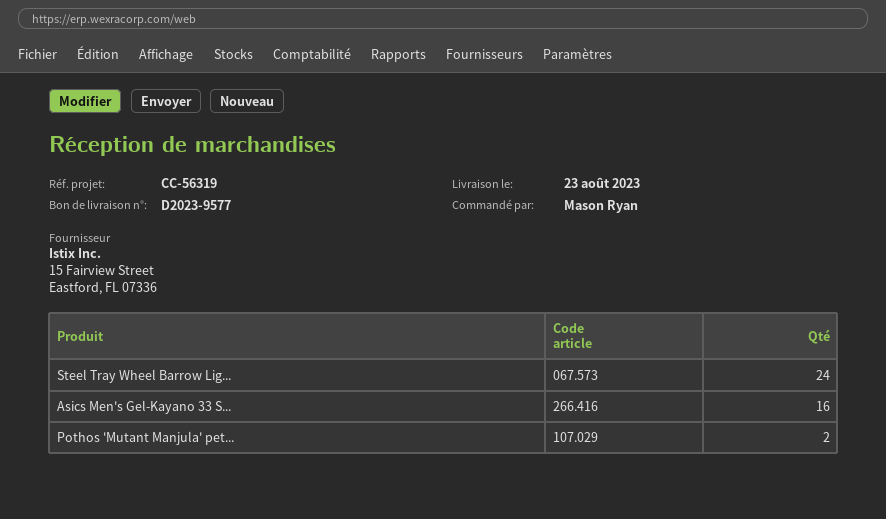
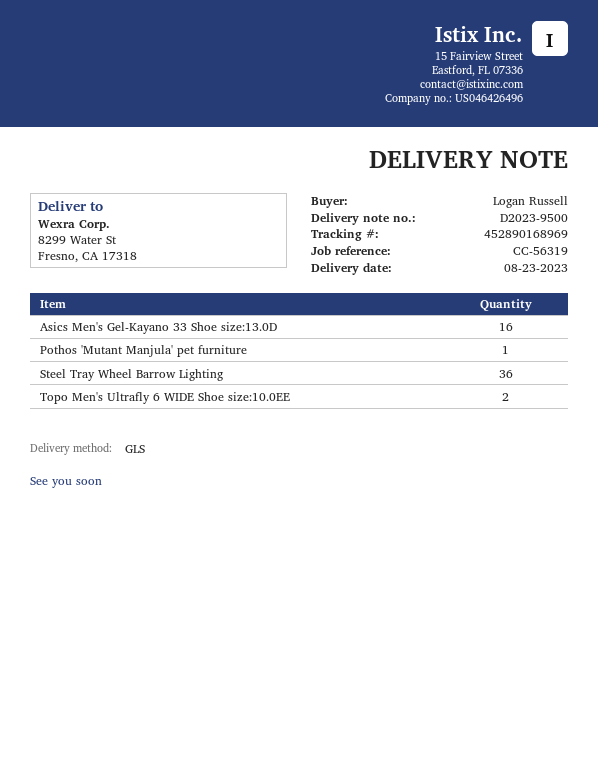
delivery note number: D2023-9577 -> D2023-9500
ordered by: Mason Ryan -> Logan Russell
Steel Tray Wheel Barrow Lig...: 24 -> 36
Pothos 'Mutant Manjula' pet...: 2 -> 1
Topo Men's Ultrafly 6 WIDE Shoe size:10.0EE: none -> 2

